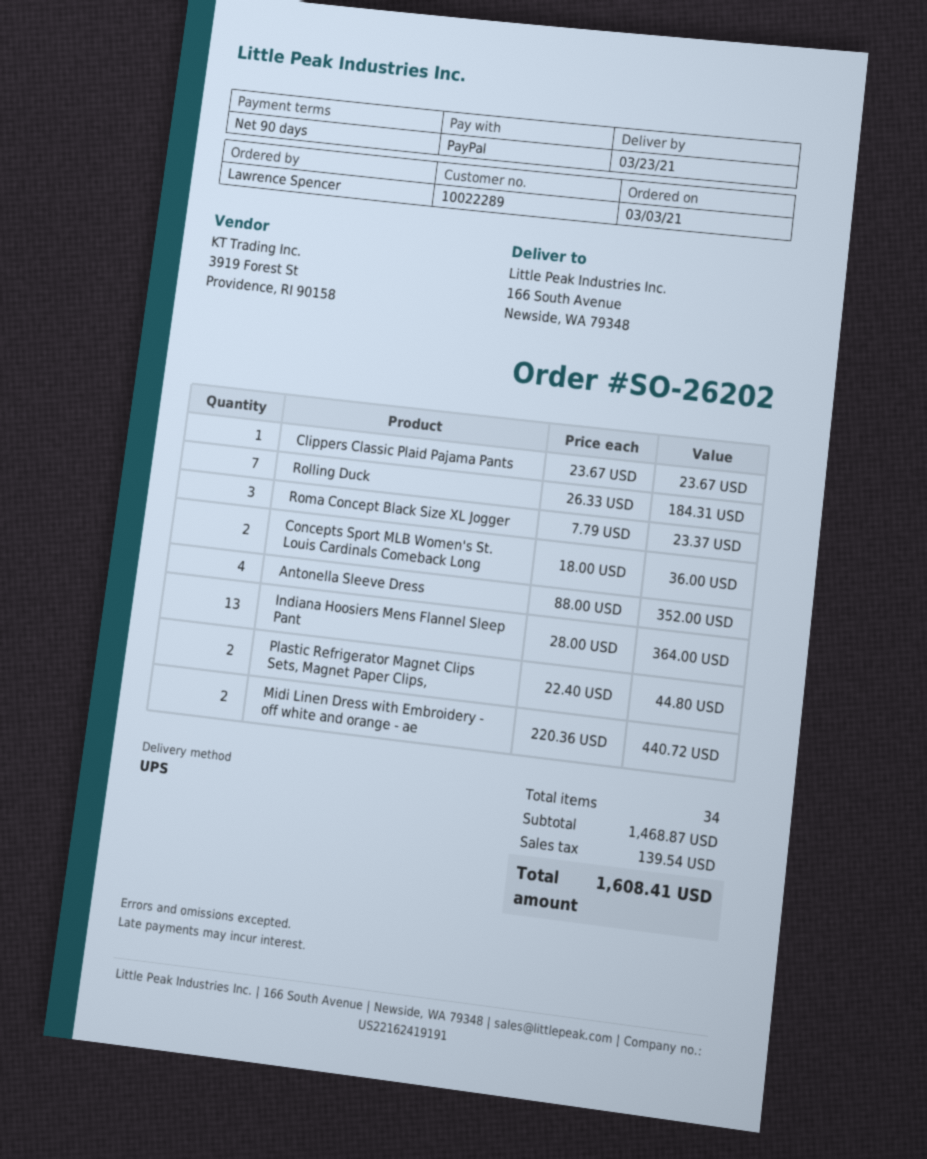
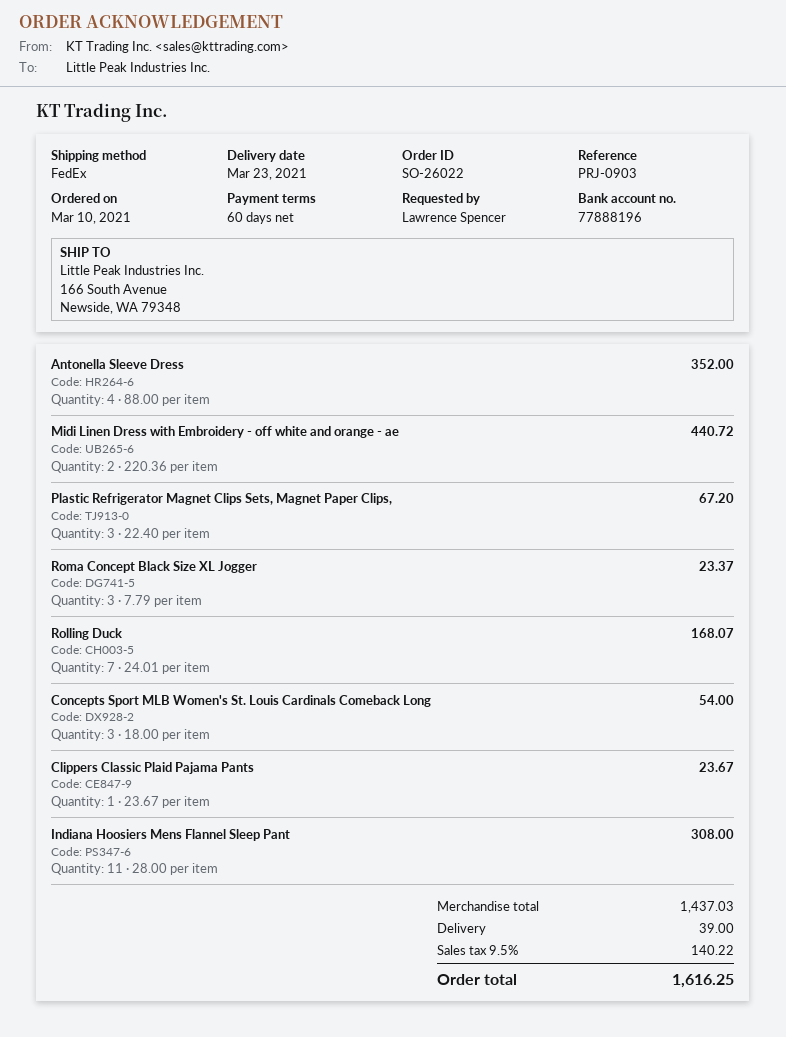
order number: SO-26202 -> SO-26022
order date: 2021-03-03 -> 2021-03-10
payment terms: 90 days -> 60 days
shipping method: UPS -> FedEx
Rolling Duck: 7 x 26.33 = 184.31 -> 7 x 24.01 = 168.07
Concepts Sport MLB Women's St. Louis Cardinals Comeback Long: 2 x 18.00 = 36.00 -> 3 x 18.00 = 54.00
Indiana Hoosiers Mens Flannel Sleep Pant: 13 x 28.00 = 364.00 -> 11 x 28.00 = 308.00
Plastic Refrigerator Magnet Clips Sets, Magnet Paper Clips,: 2 x 22.40 = 44.80 -> 3 x 22.40 = 67.20
subtotal: 1468.87 -> 1437.03
shipping: none -> 39.00
tax: 139.54 -> 140.22
total: 1608.41 -> 1616.25

